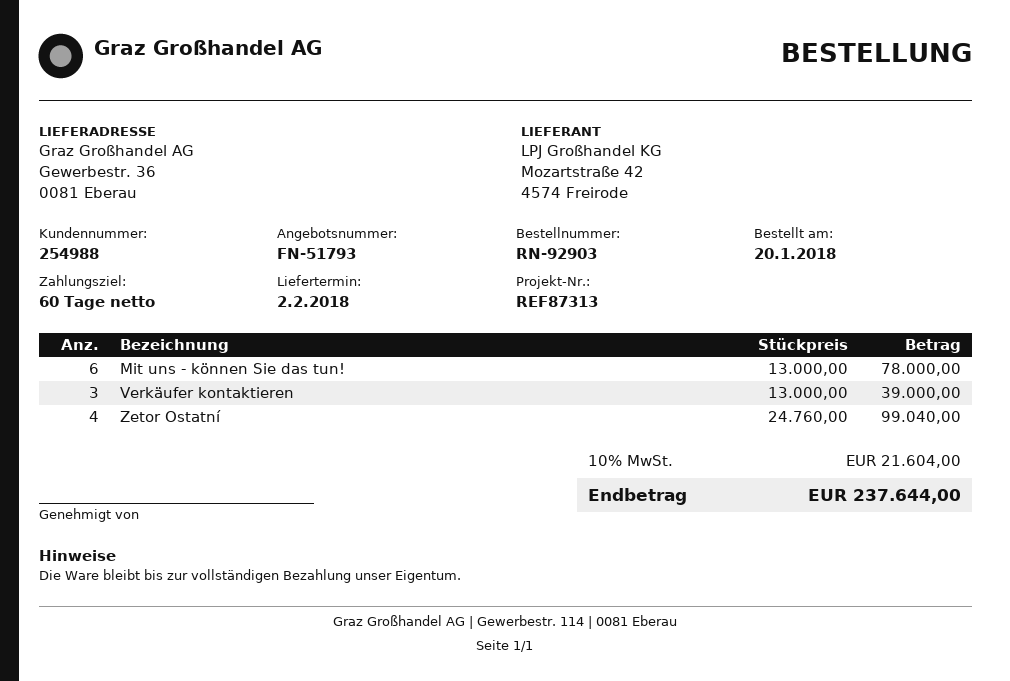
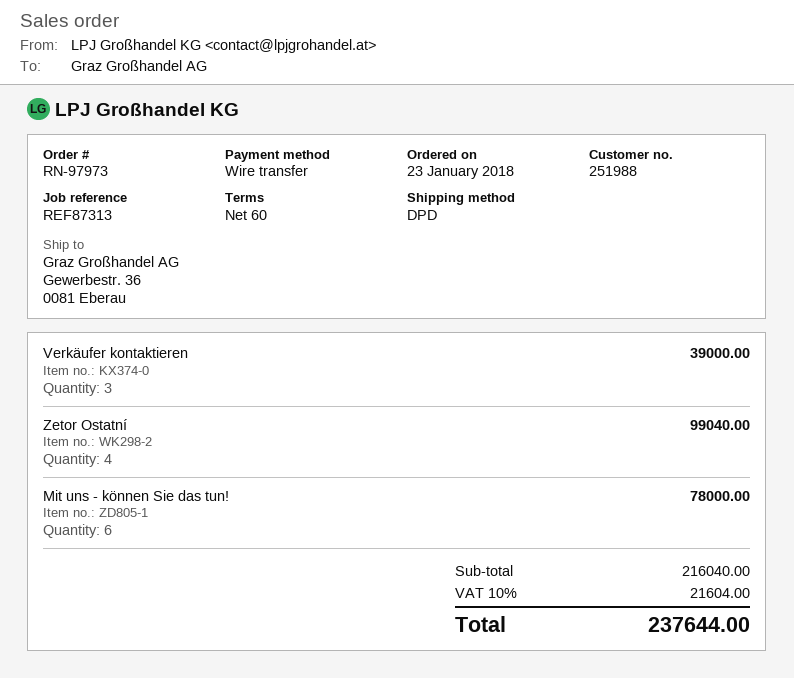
order number: RN-92903 -> RN-97973
order date: 2018-01-20 -> 2018-01-23
customer number: 254988 -> 251988

